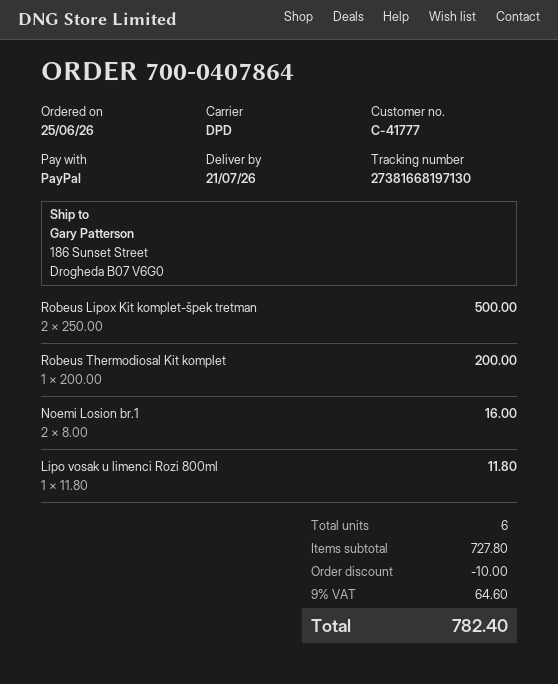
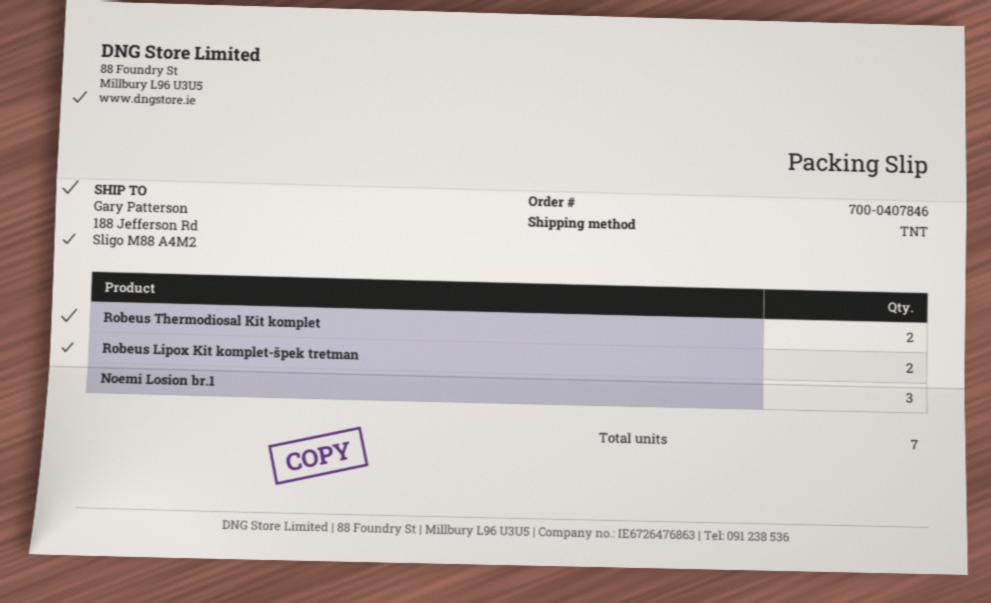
order number: 700-0407864 -> 700-0407846
shipping method: DPD -> TNT
ship to: 186 Sunset Street, Drogheda B07 V6G0 -> 188 Jefferson Rd, Sligo M88 A4M2
Robeus Thermodiosal Kit komplet: 1 -> 2
Noemi Losion br.1: 2 -> 3
Lipo vosak u limenci Rozi 800ml: 1 -> none
total quantity: 6 -> 7

